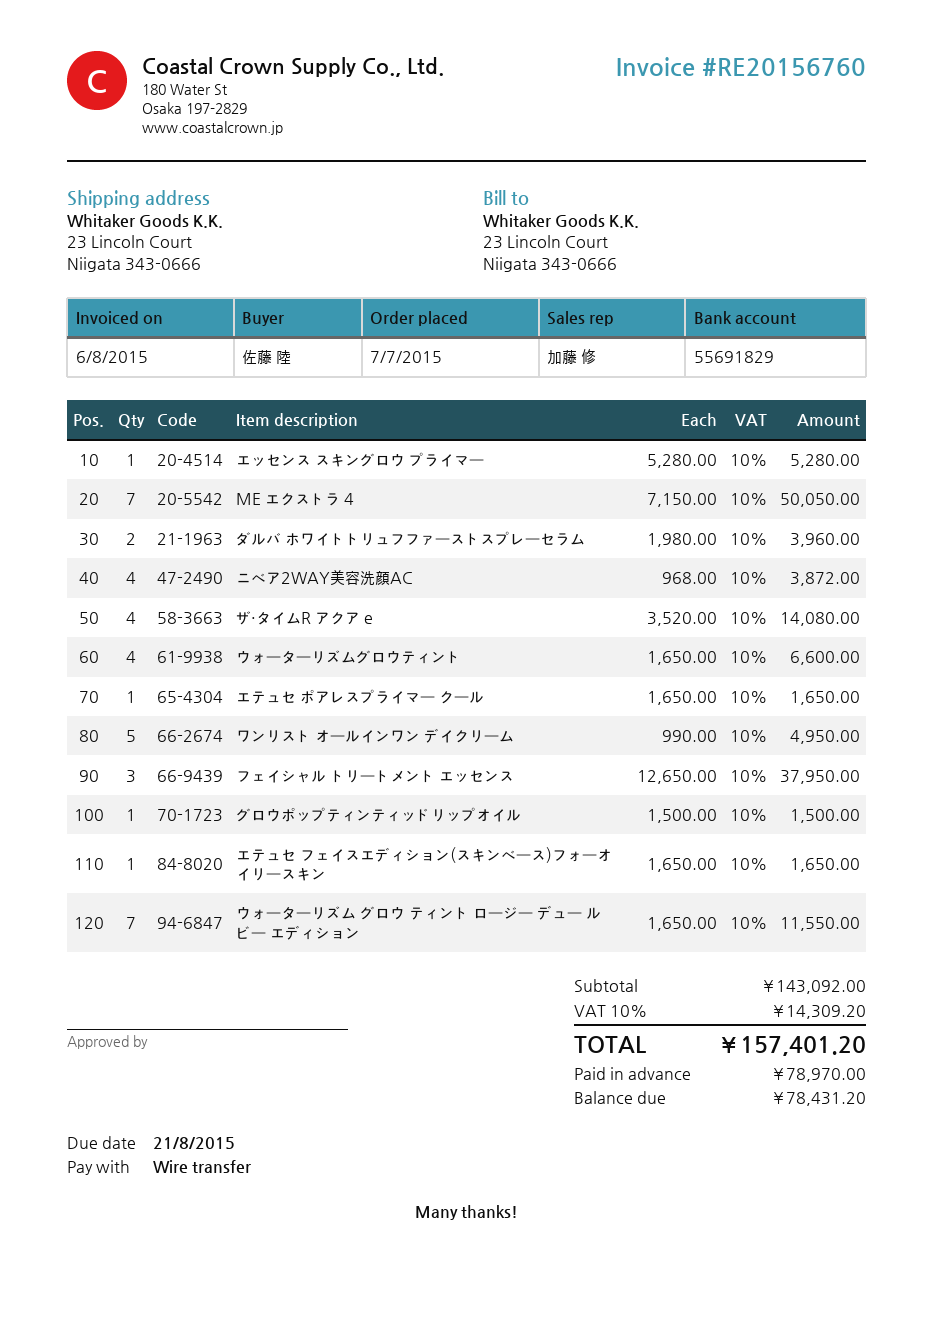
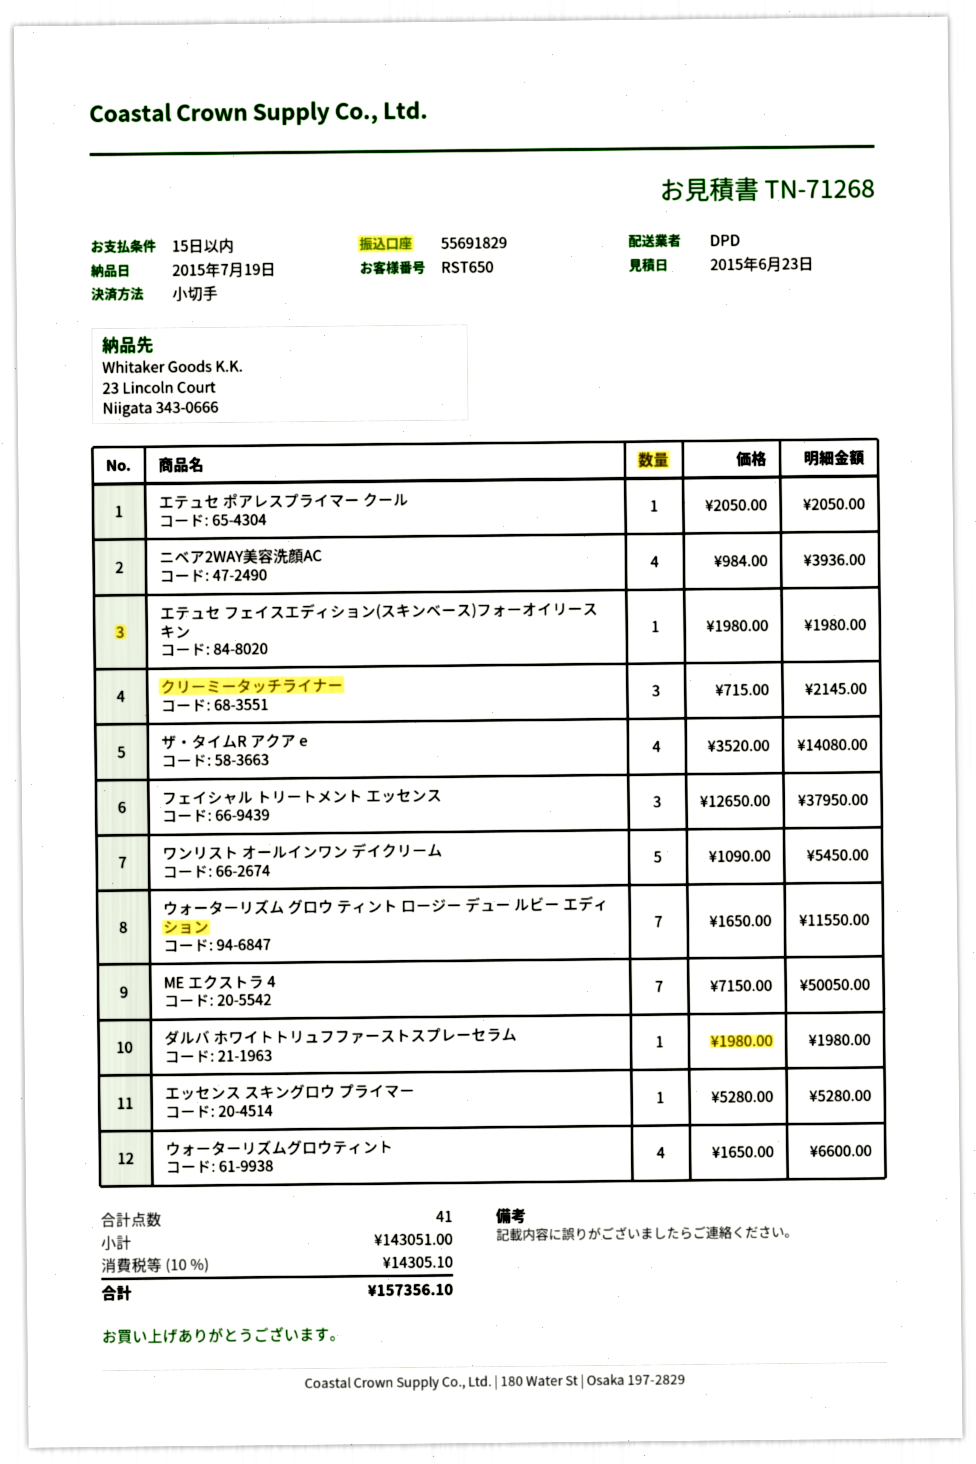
payment method: bank transfer -> cheque
ダルバ ホワイトトリュフファーストスプレーセラム: 2 x 1980.00 = 3960.00 -> 1 x 1980.00 = 1980.00
ニベア2WAY美容洗顔AC: 4 x 968.00 = 3872.00 -> 4 x 984.00 = 3936.00
エテュセ ポアレスプライマー クール: 1 x 1650.00 = 1650.00 -> 1 x 2050.00 = 2050.00
ワンリスト オールインワン デイクリーム: 5 x 990.00 = 4950.00 -> 5 x 1090.00 = 5450.00
グロウポップティンティッドリップオイル: 1 x 1500.00 = 1500.00 -> none
エテュセ フェイスエディション(スキンベース)フォーオイリースキン: 1 x 1650.00 = 1650.00 -> 1 x 1980.00 = 1980.00
クリーミータッチライナー: none -> 3 x 715.00 = 2145.00
subtotal: 143092.00 -> 143051.00
tax: 10% = 14309.20 -> 10% = 14305.10
total: 157401.20 -> 157356.10

